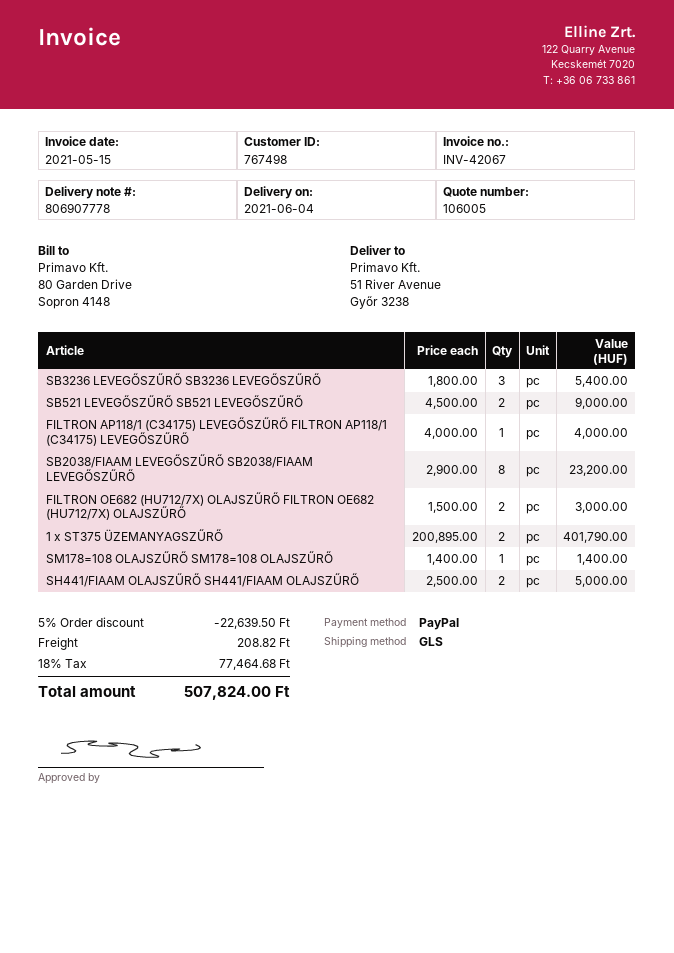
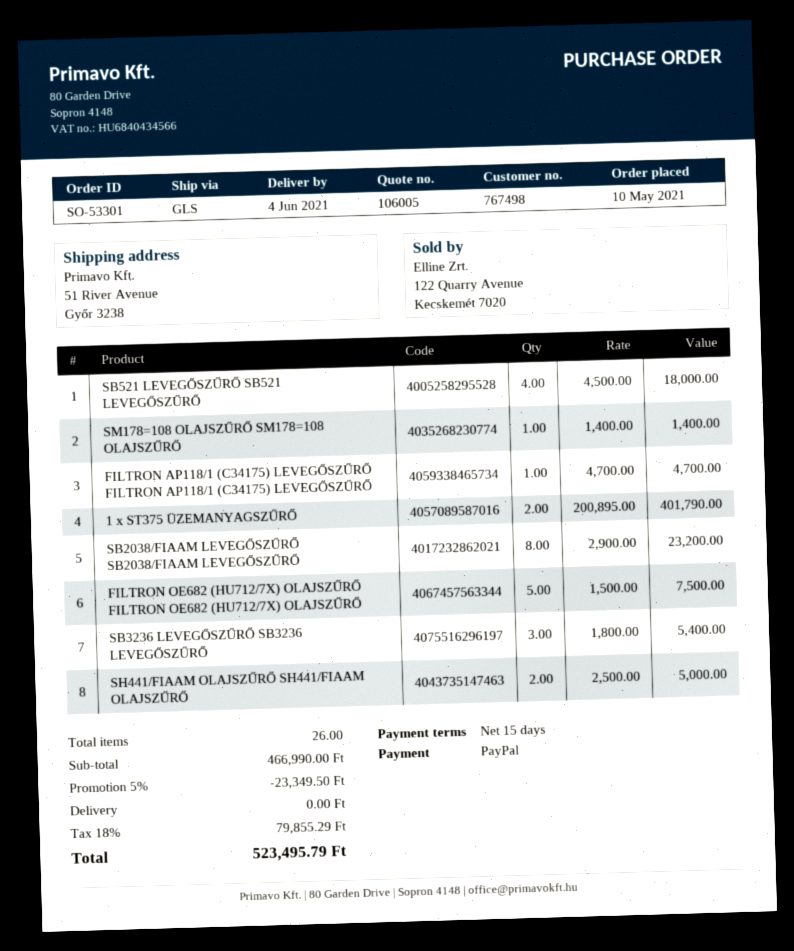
SB521 LEVEGŐSZŰRŐ SB521 LEVEGŐSZŰRŐ: 2 x 4500.00 = 9000.00 -> 4 x 4500.00 = 18000.00
FILTRON AP118/1 (C34175) LEVEGŐSZŰRŐ FILTRON AP118/1 (C34175) LEVEGŐSZŰRŐ: 1 x 4000.00 = 4000.00 -> 1 x 4700.00 = 4700.00
FILTRON OE682 (HU712/7X) OLAJSZŰRŐ FILTRON OE682 (HU712/7X) OLAJSZŰRŐ: 2 x 1500.00 = 3000.00 -> 5 x 1500.00 = 7500.00
discount: 5% = 22639.50 -> 5% = 23349.50
shipping: 208.82 -> 0.00
tax: 18% = 77464.68 -> 18% = 79855.29
total: 507824.00 -> 523495.79

